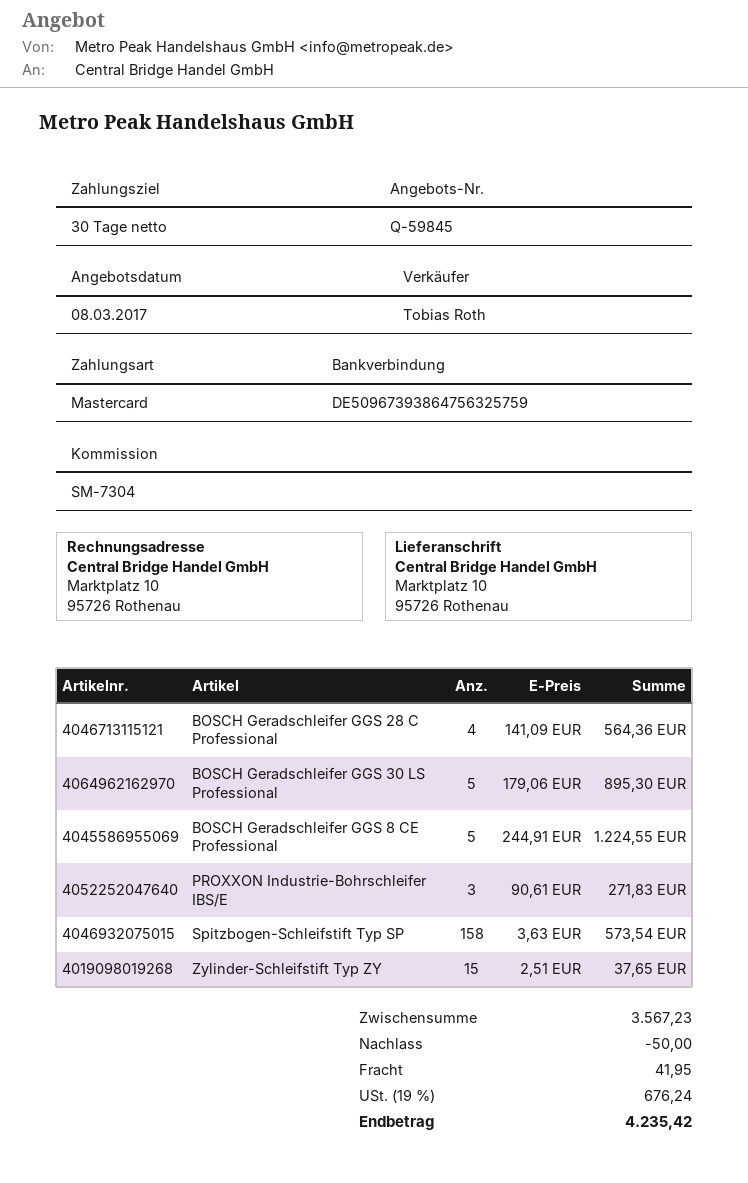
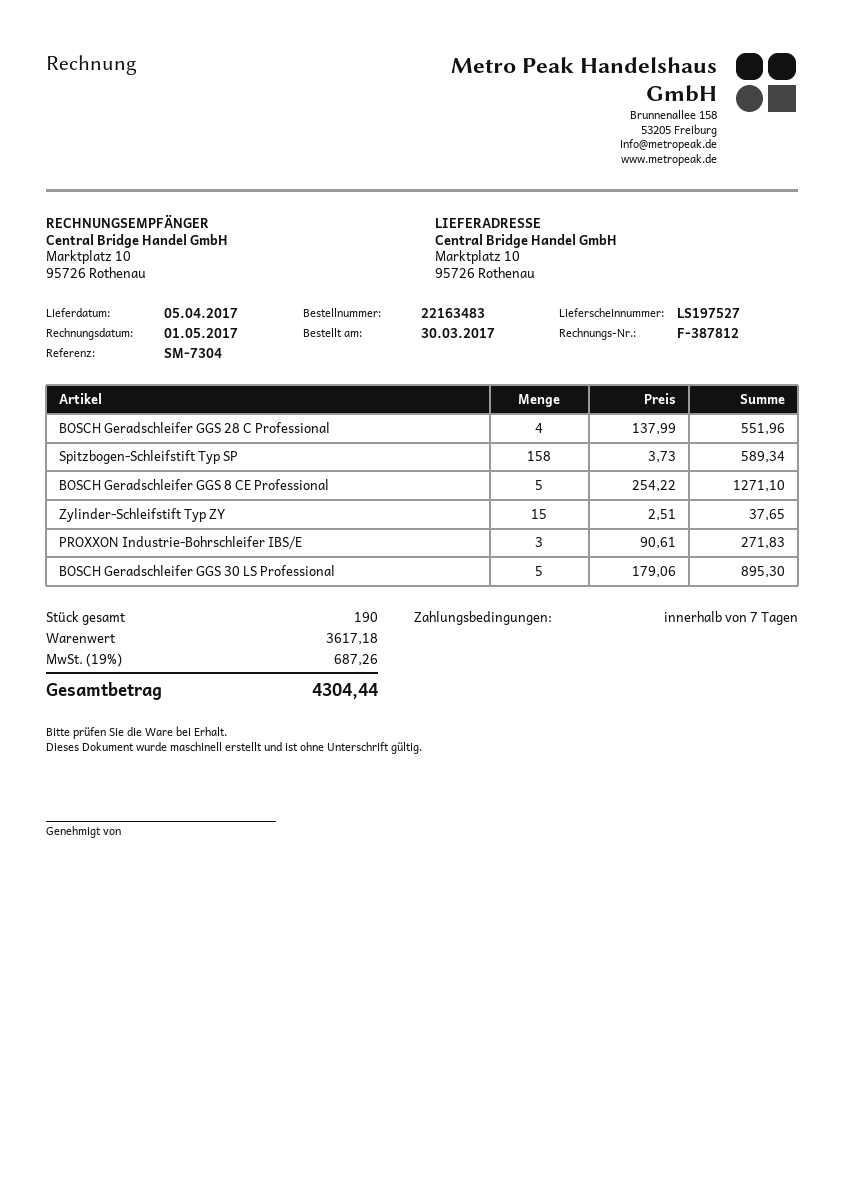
payment terms: 30 days -> 7 days
BOSCH Geradschleifer GGS 28 C Professional: 4 x 141.09 = 564.36 -> 4 x 137.99 = 551.96
BOSCH Geradschleifer GGS 8 CE Professional: 5 x 244.91 = 1224.55 -> 5 x 254.22 = 1271.10
Spitzbogen-Schleifstift Typ SP: 158 x 3.63 = 573.54 -> 158 x 3.73 = 589.34
subtotal: 3567.23 -> 3617.18
discount: 50.00 -> none
shipping: 41.95 -> none
tax: 19% = 676.24 -> 19% = 687.26
total: 4235.42 -> 4304.44

